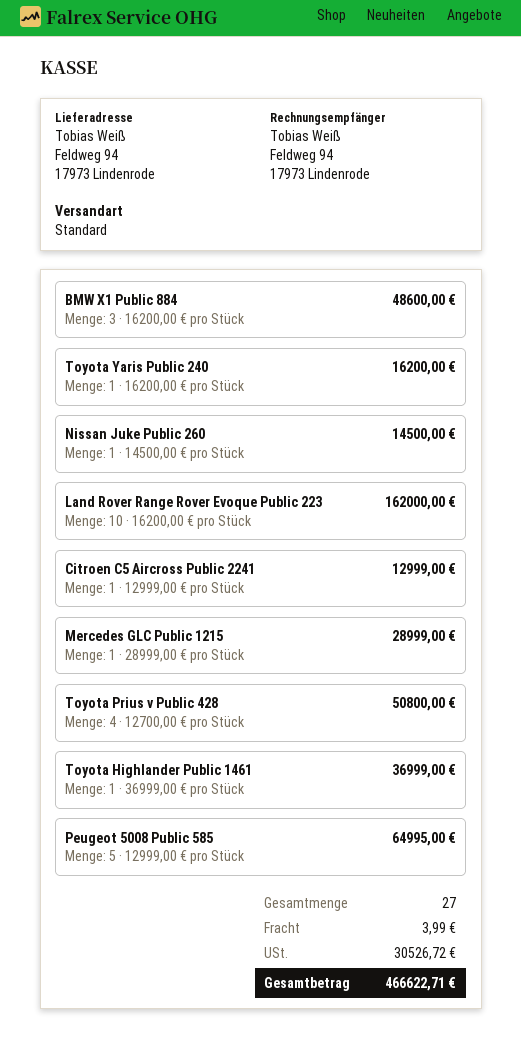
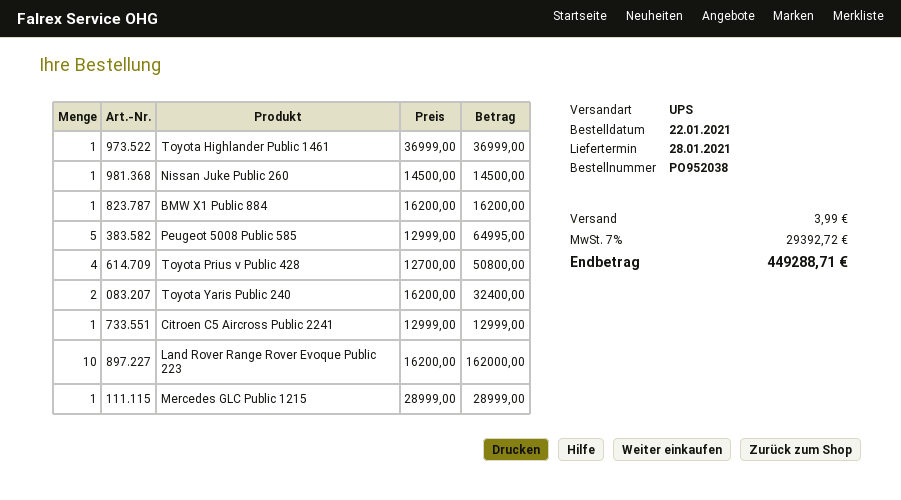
shipping method: standard -> UPS
BMW X1 Public 884: 3 x 16200.00 = 48600.00 -> 1 x 16200.00 = 16200.00
Toyota Yaris Public 240: 1 x 16200.00 = 16200.00 -> 2 x 16200.00 = 32400.00
tax: 30526.72 -> 29392.72
total: 466622.71 -> 449288.71

